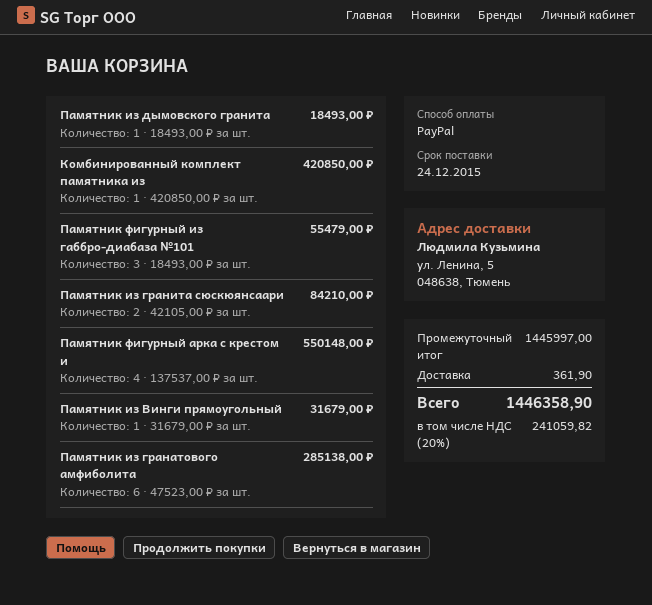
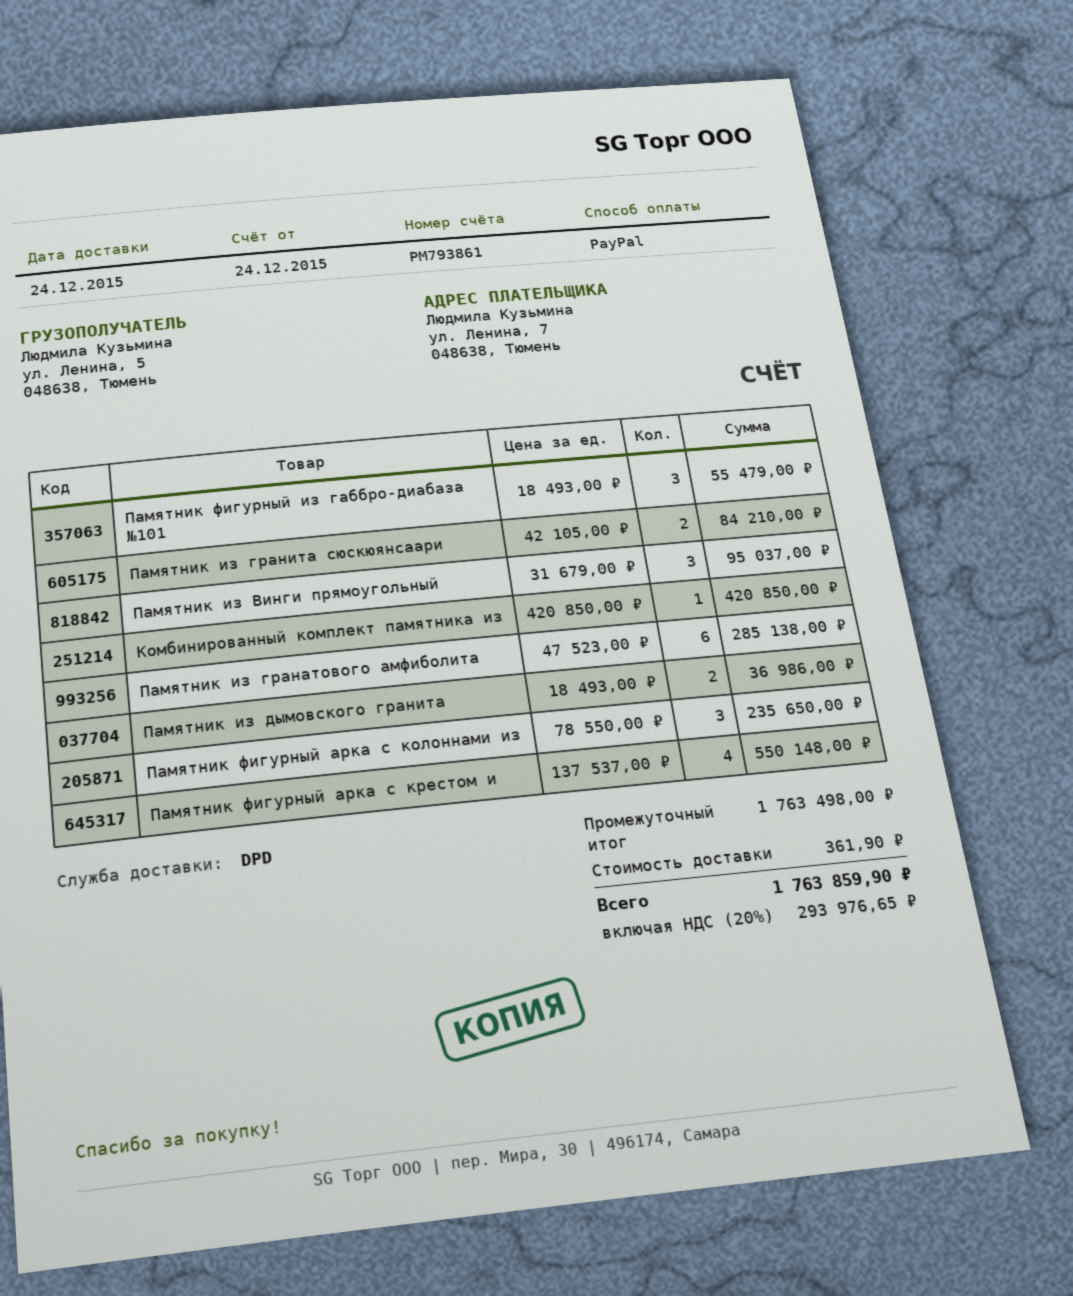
Памятник из дымовского гранита: 1 x 18493.00 = 18493.00 -> 2 x 18493.00 = 36986.00
Памятник из Винги прямоугольный: 1 x 31679.00 = 31679.00 -> 3 x 31679.00 = 95037.00
Памятник фигурный арка с колоннами из: none -> 3 x 78550.00 = 235650.00
subtotal: 1445997.00 -> 1763498.00
tax: 20% = 241059.82 -> 20% = 293976.65
total: 1446358.90 -> 1763859.90

